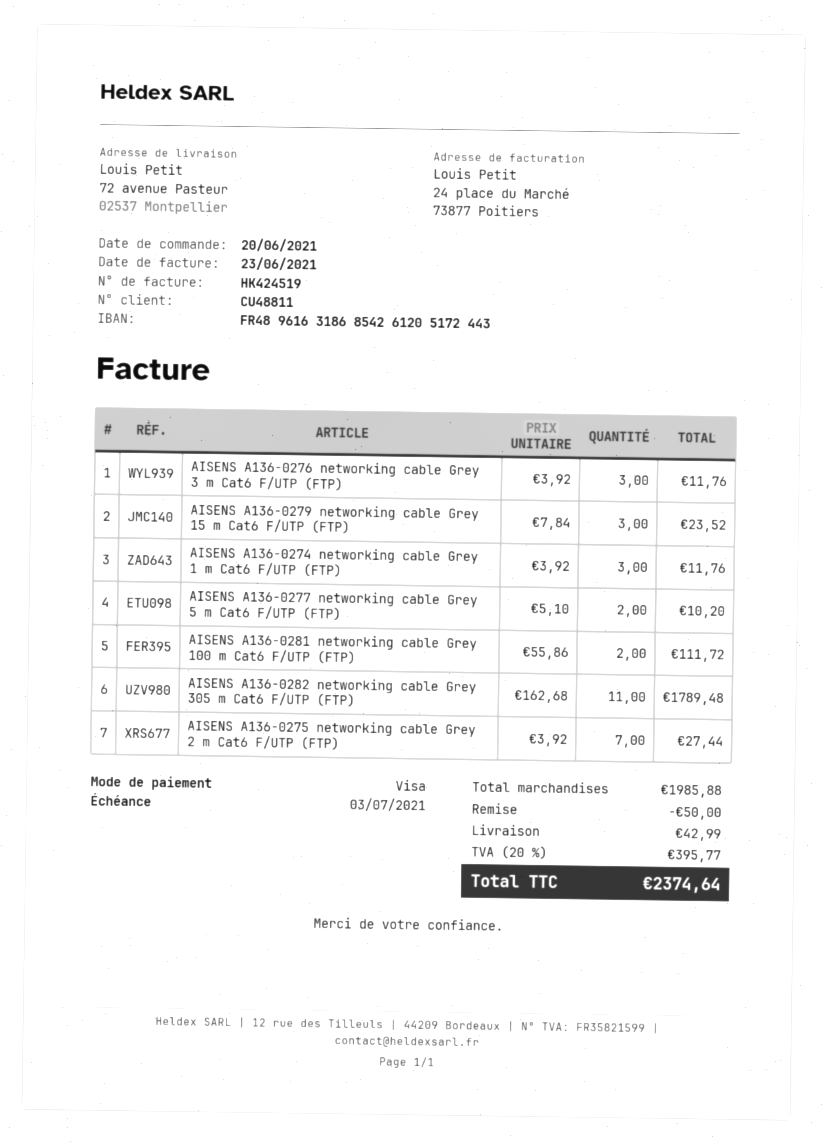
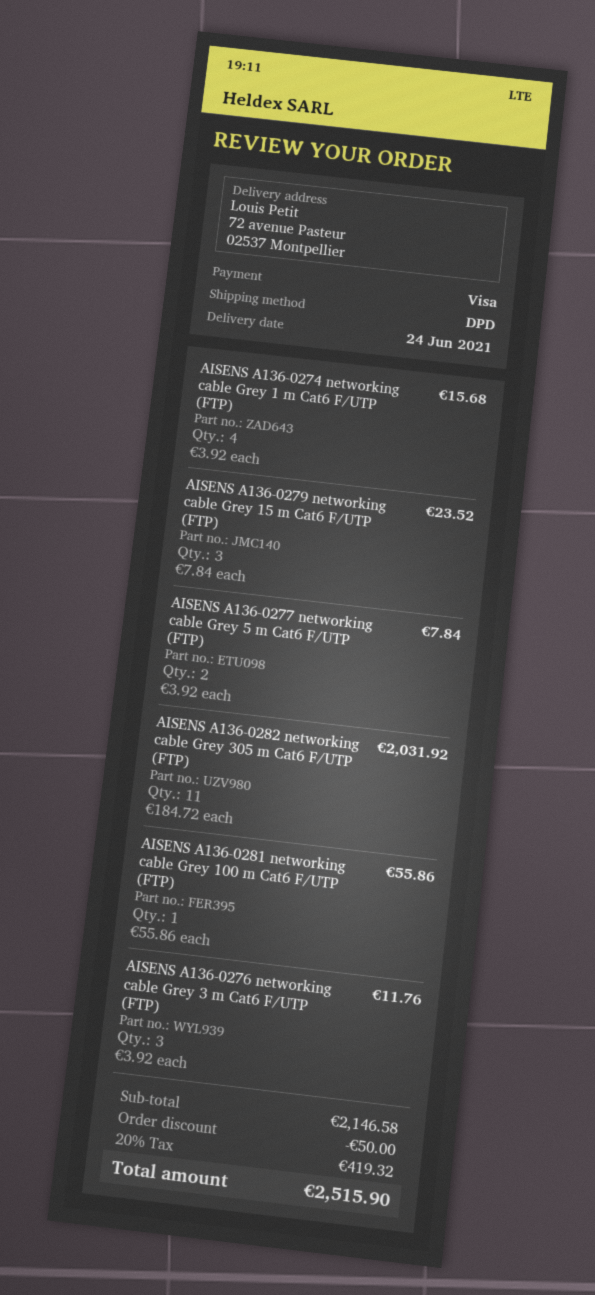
AISENS A136-0274 networking cable Grey 1 m Cat6 F/UTP (FTP): 3 x 3.92 = 11.76 -> 4 x 3.92 = 15.68
AISENS A136-0277 networking cable Grey 5 m Cat6 F/UTP (FTP): 2 x 5.10 = 10.20 -> 2 x 3.92 = 7.84
AISENS A136-0281 networking cable Grey 100 m Cat6 F/UTP (FTP): 2 x 55.86 = 111.72 -> 1 x 55.86 = 55.86
AISENS A136-0282 networking cable Grey 305 m Cat6 F/UTP (FTP): 11 x 162.68 = 1789.48 -> 11 x 184.72 = 2031.92
AISENS A136-0275 networking cable Grey 2 m Cat6 F/UTP (FTP): 7 x 3.92 = 27.44 -> none
subtotal: 1985.88 -> 2146.58
shipping: 42.99 -> none
tax: 20% = 395.77 -> 20% = 419.32
total: 2374.64 -> 2515.90

